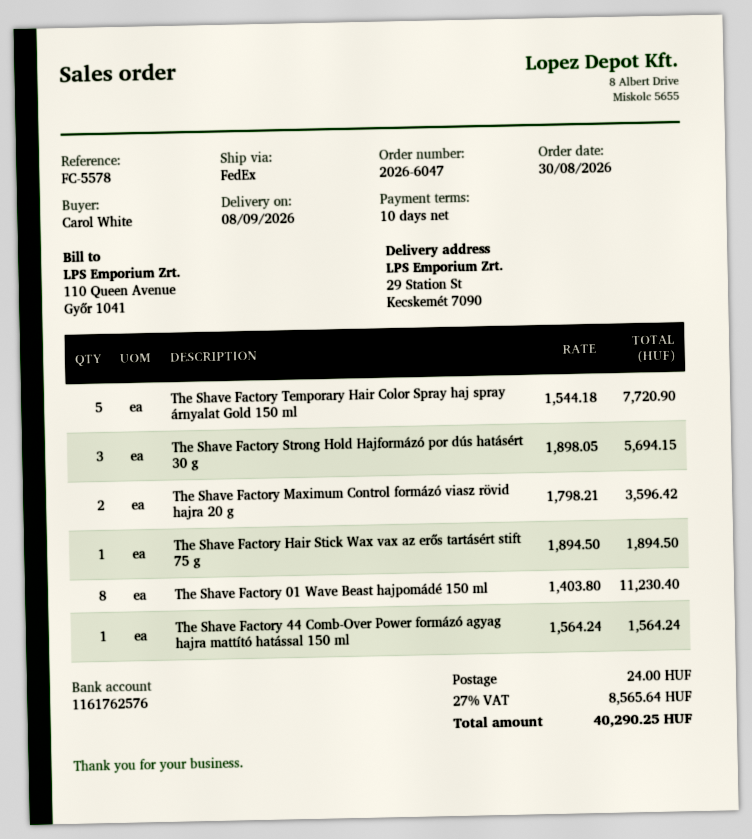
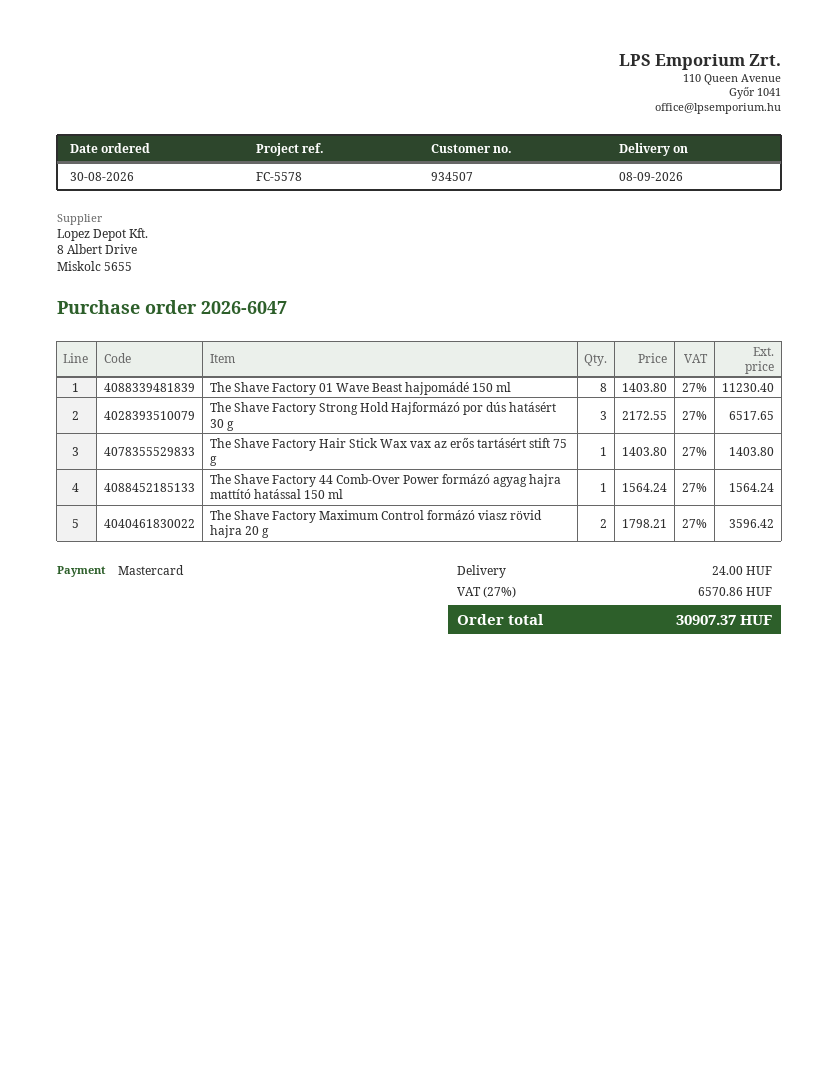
The Shave Factory Temporary Hair Color Spray haj spray árnyalat Gold 150 ml: 5 x 1544.18 = 7720.90 -> none
The Shave Factory Strong Hold Hajformázó por dús hatásért 30 g: 3 x 1898.05 = 5694.15 -> 3 x 2172.55 = 6517.65
The Shave Factory Hair Stick Wax vax az erős tartásért stift 75 g: 1 x 1894.50 = 1894.50 -> 1 x 1403.80 = 1403.80
tax: 27% = 8565.64 -> 27% = 6570.86
total: 40290.25 -> 30907.37

